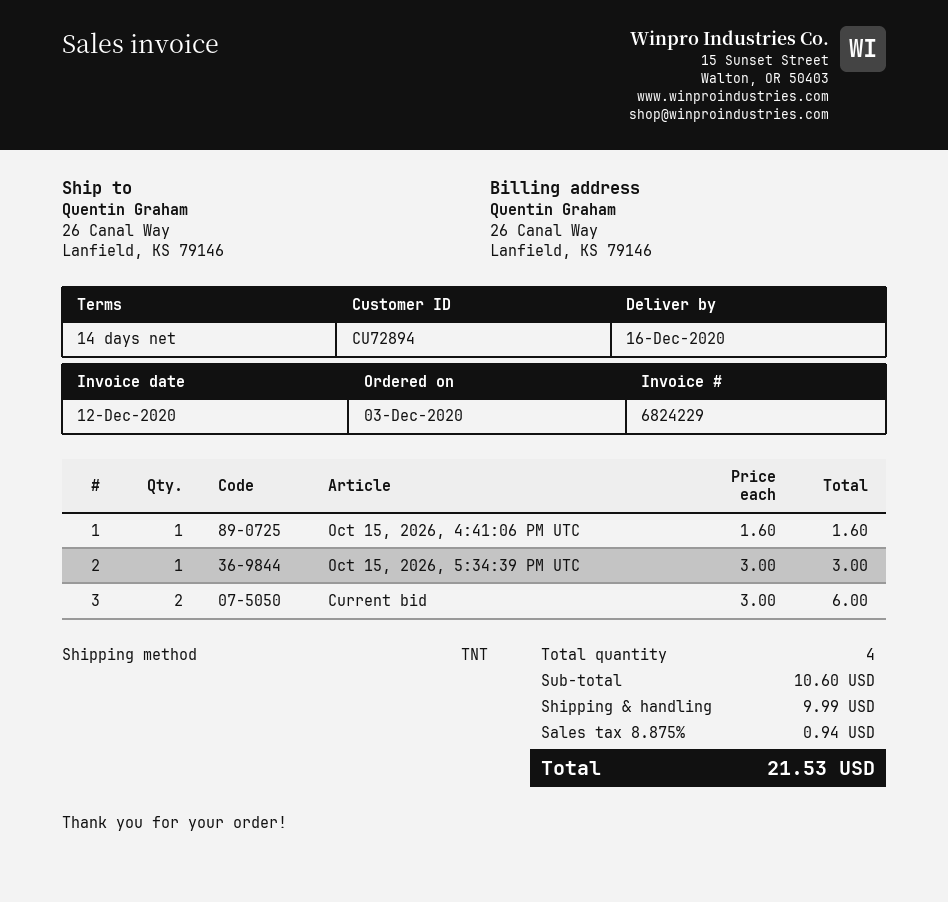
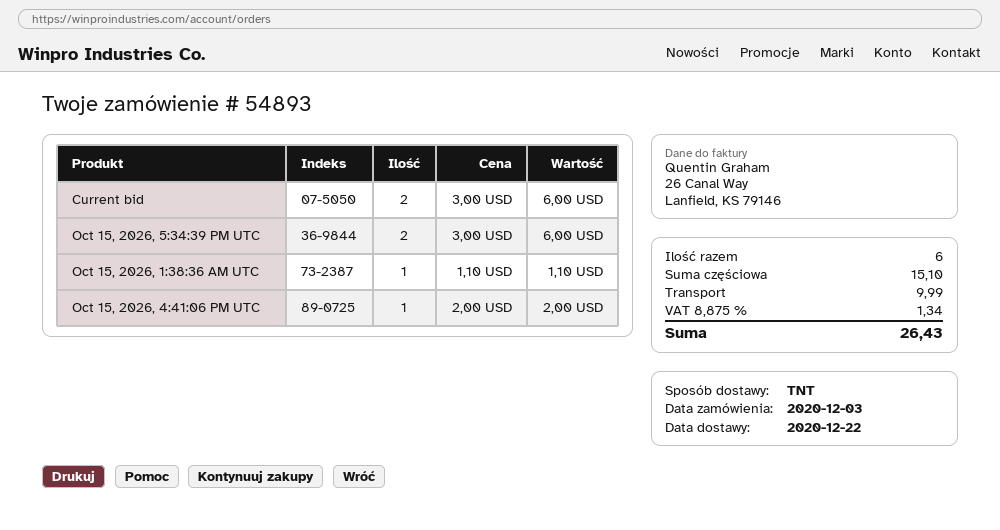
delivery date: 2020-12-16 -> 2020-12-22
Oct 15, 2026, 4:41:06 PM UTC: 1 x 1.60 = 1.60 -> 1 x 2.00 = 2.00
Oct 15, 2026, 5:34:39 PM UTC: 1 x 3.00 = 3.00 -> 2 x 3.00 = 6.00
Oct 15, 2026, 1:38:36 AM UTC: none -> 1 x 1.10 = 1.10
total quantity: 4 -> 6
subtotal: 10.60 -> 15.10
tax: 8.875% = 0.94 -> 8.875% = 1.34
total: 21.53 -> 26.43

